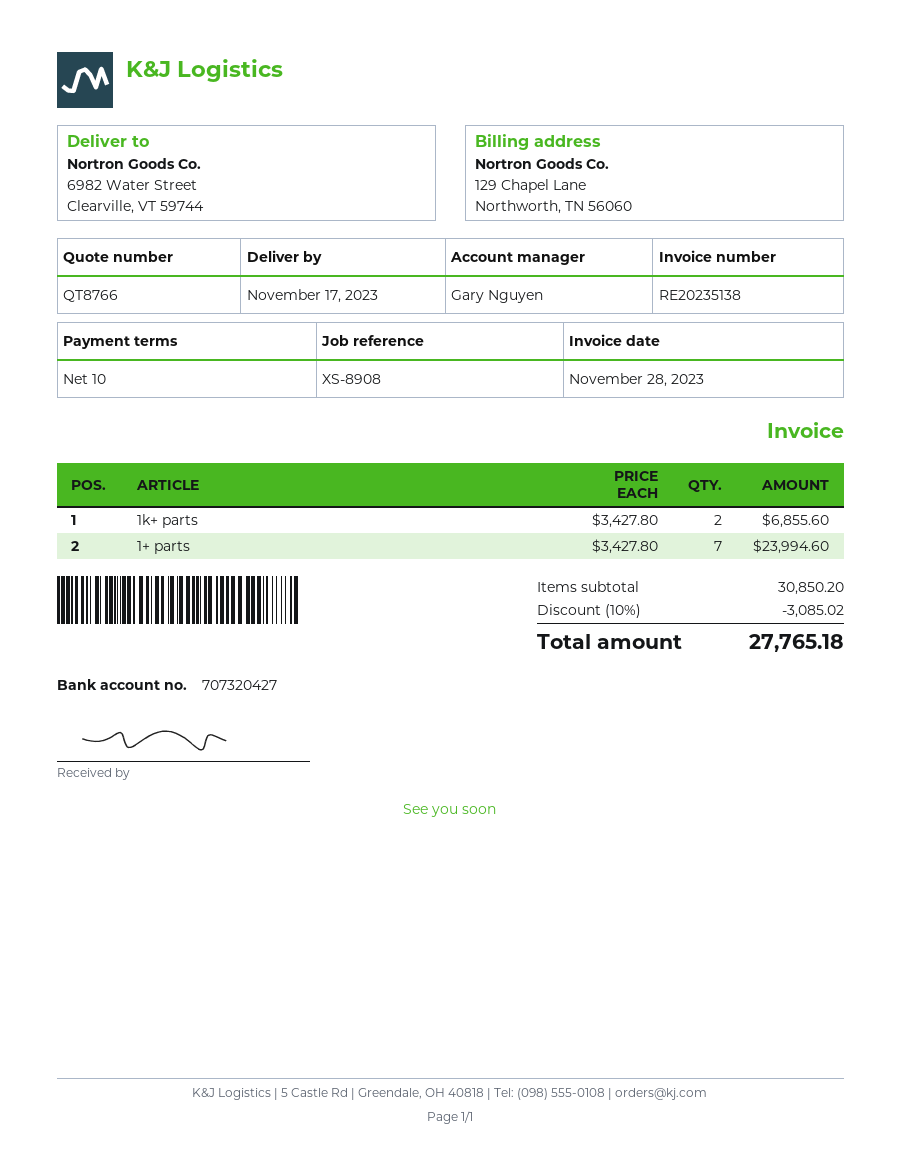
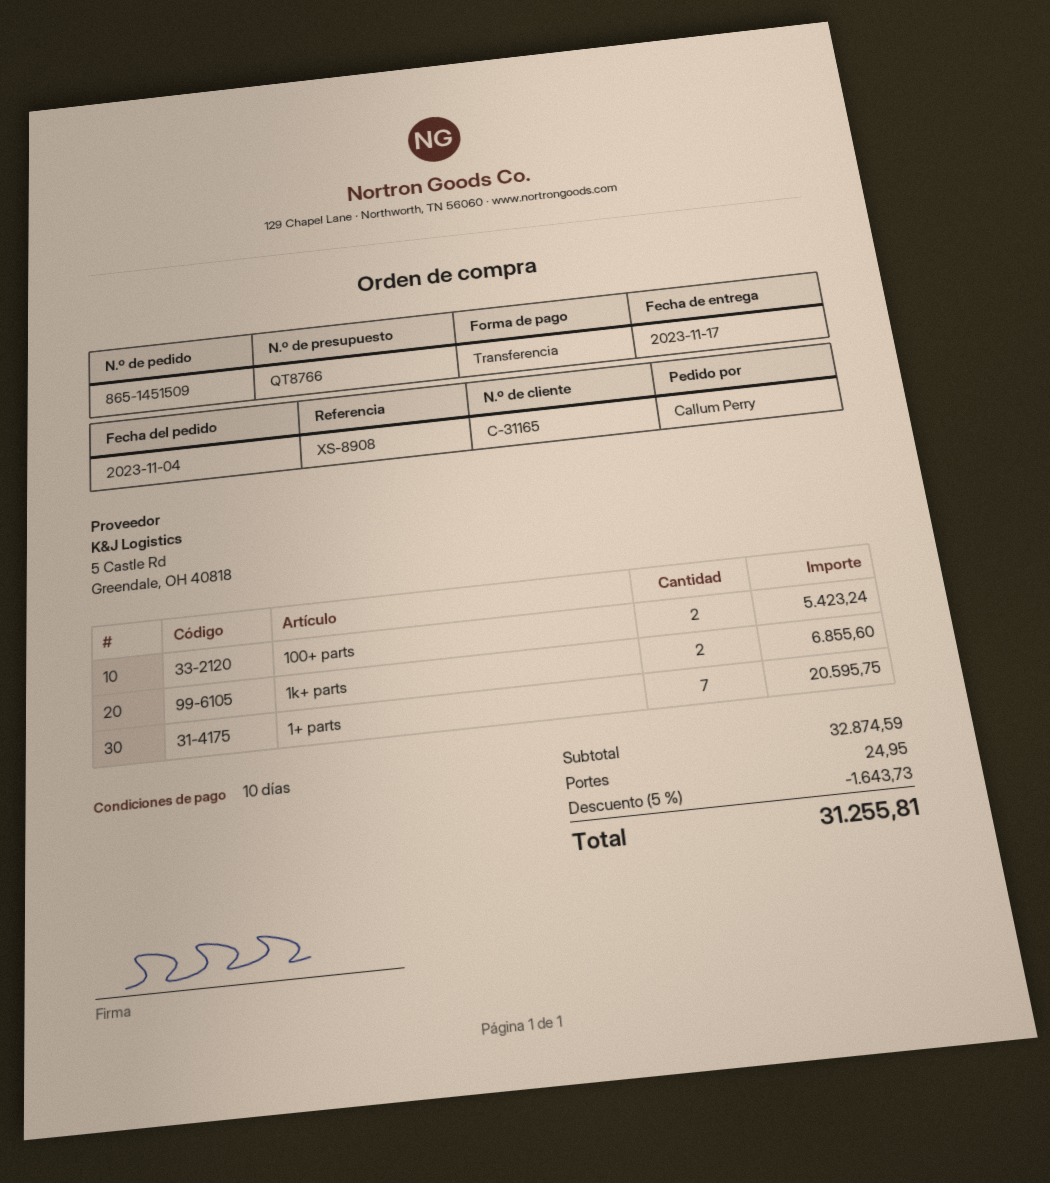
1+ parts: 7 for 23994.60 -> 7 for 20595.75
100+ parts: none -> 2 for 5423.24
subtotal: 30850.20 -> 32874.59
discount: 10% = 3085.02 -> 5% = 1643.73
shipping: none -> 24.95
total: 27765.18 -> 31255.81

